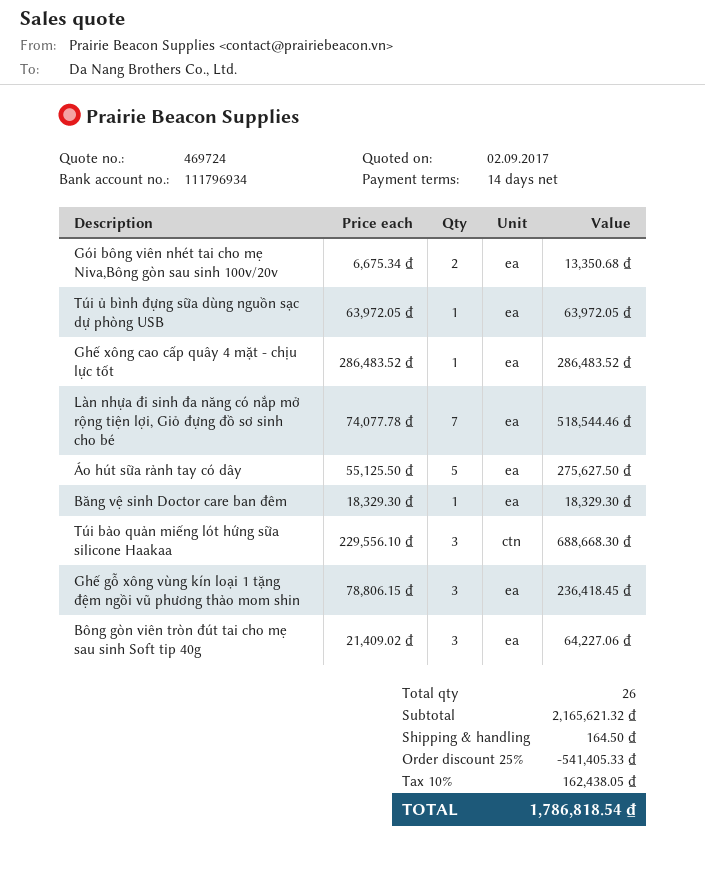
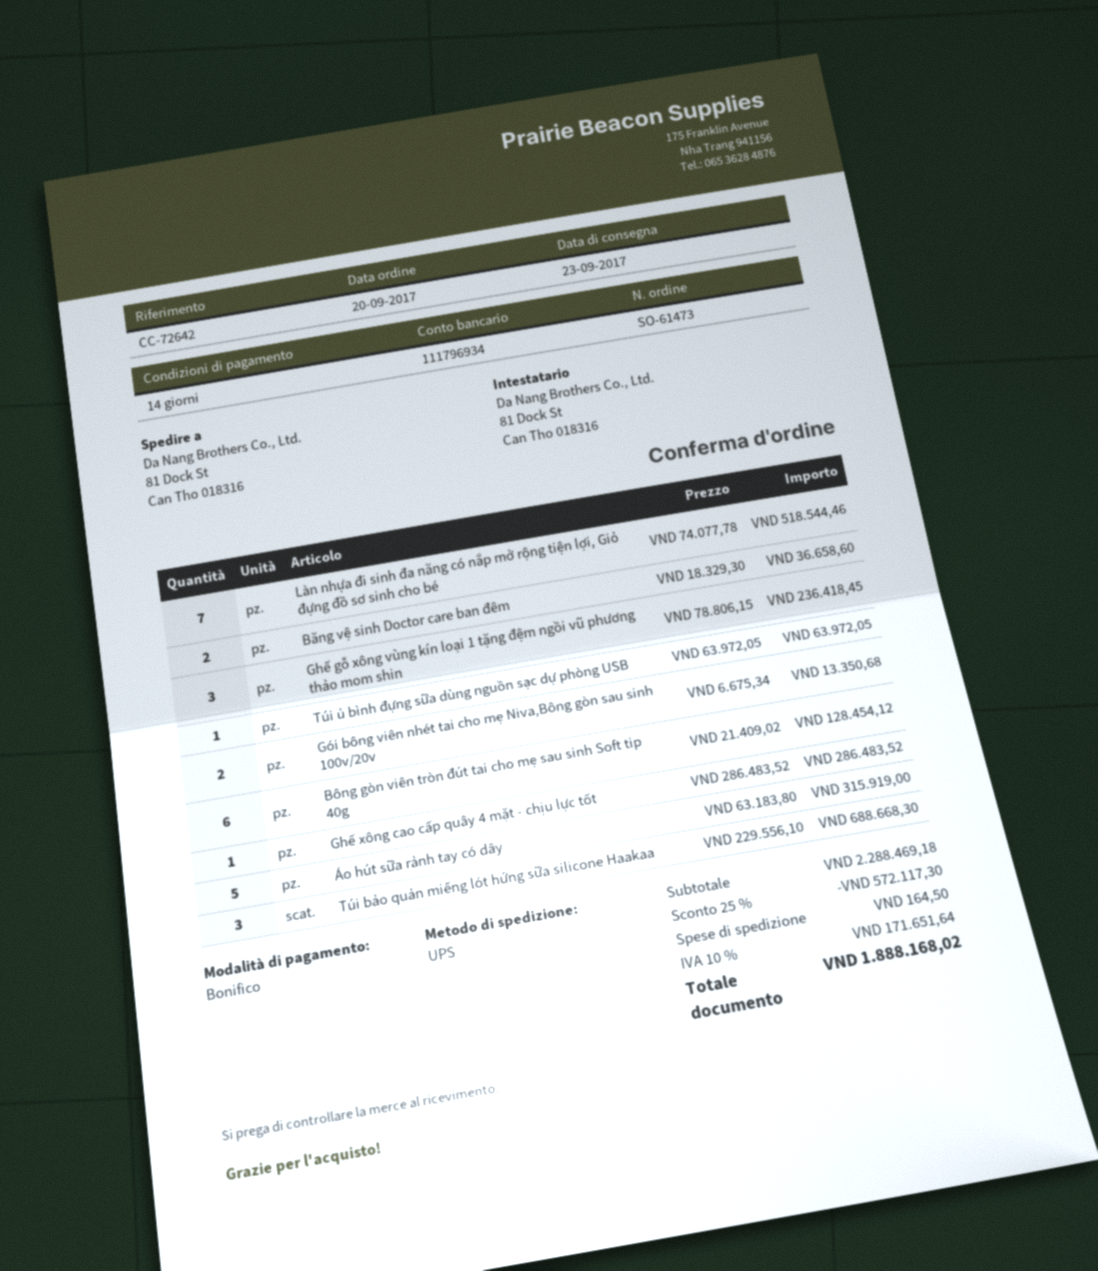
Áo hút sữa rảnh tay có dây: 5 x 55125.50 = 275627.50 -> 5 x 63183.80 = 315919.00
Băng vệ sinh Doctor care ban đêm: 1 x 18329.30 = 18329.30 -> 2 x 18329.30 = 36658.60
Bông gòn viên tròn đút tai cho mẹ sau sinh Soft tip 40g: 3 x 21409.02 = 64227.06 -> 6 x 21409.02 = 128454.12
subtotal: 2165621.32 -> 2288469.18
discount: 25% = 541405.33 -> 25% = 572117.30
tax: 10% = 162438.05 -> 10% = 171651.64
total: 1786818.54 -> 1888168.02

